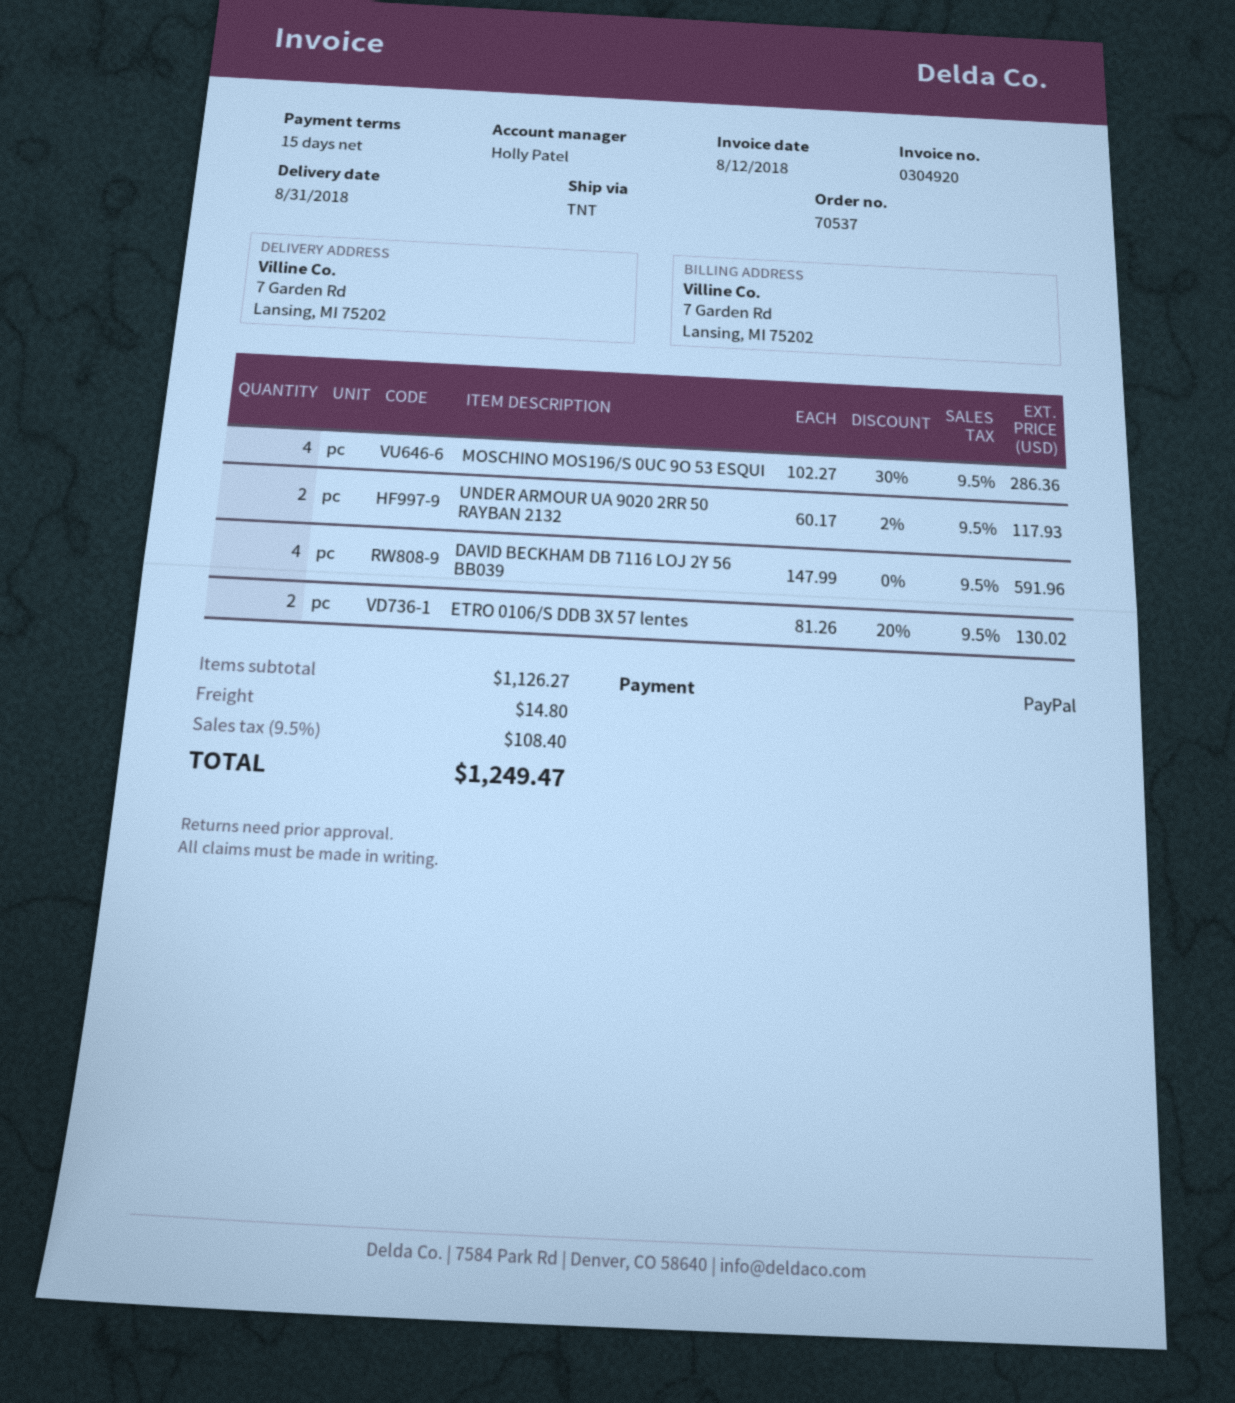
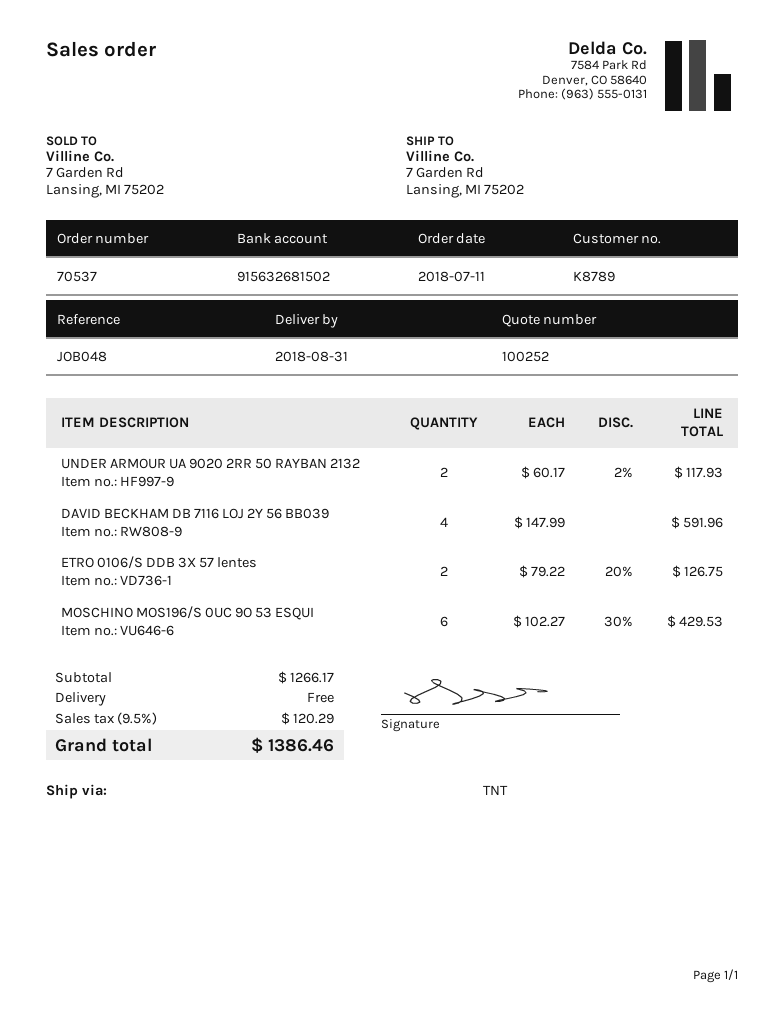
MOSCHINO MOS196/S 0UC 9O 53 ESQUI: 4 x 102.27 - 30% = 286.36 -> 6 x 102.27 - 30% = 429.53
ETRO 0106/S DDB 3X 57 lentes: 2 x 81.26 - 20% = 130.02 -> 2 x 79.22 - 20% = 126.75
subtotal: 1126.27 -> 1266.17
shipping: 14.80 -> 0.00
tax: 9.5% = 108.40 -> 9.5% = 120.29
total: 1249.47 -> 1386.46

